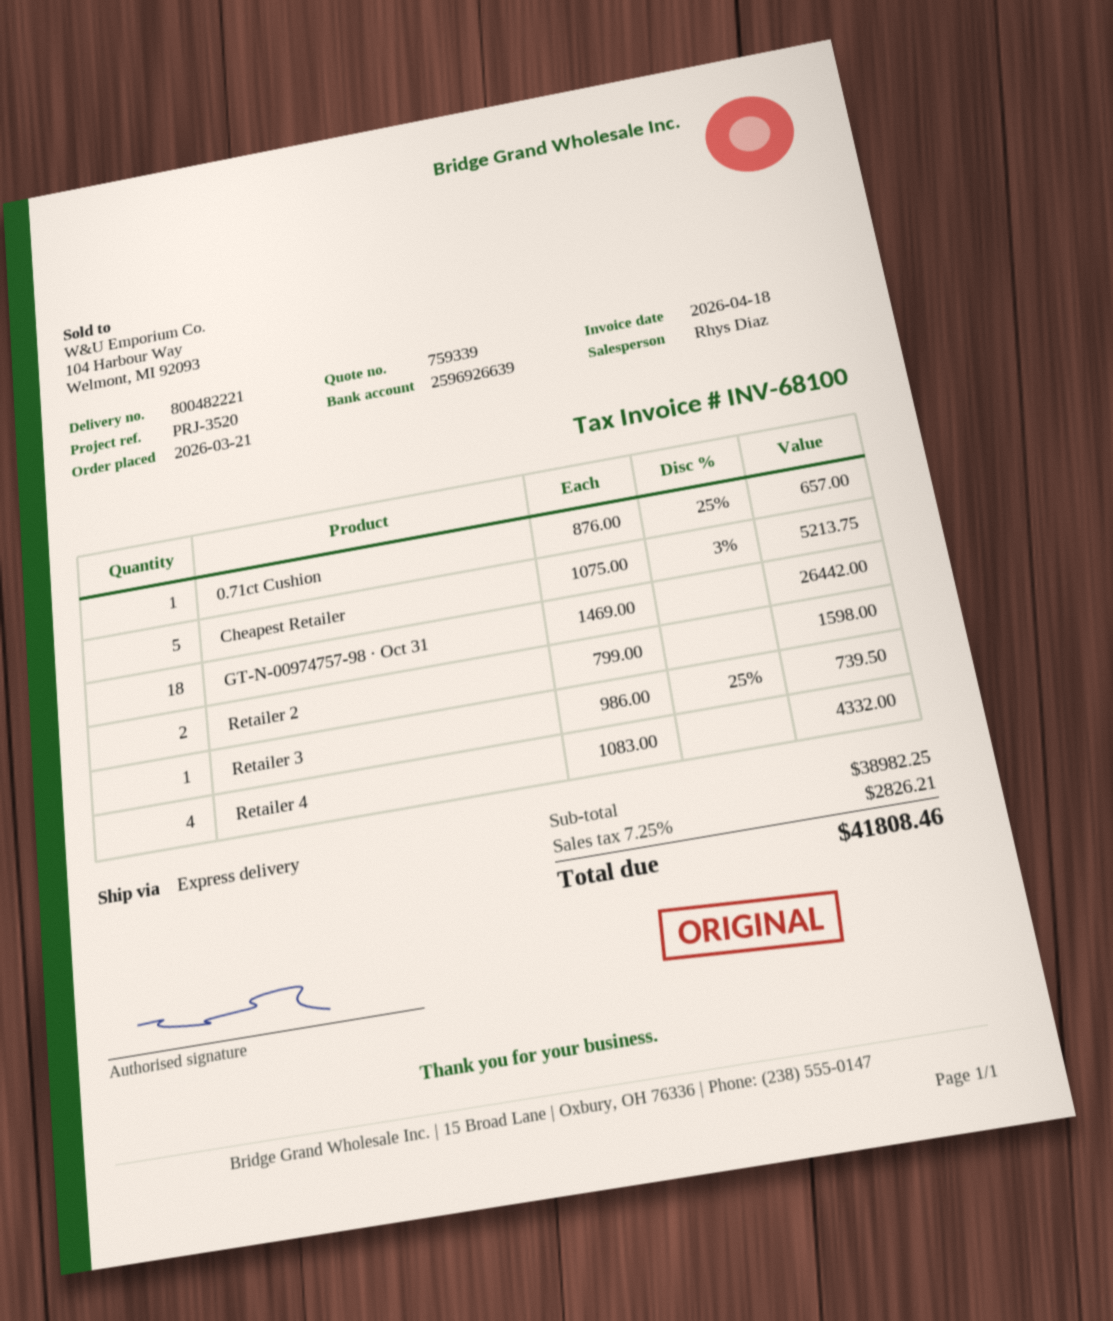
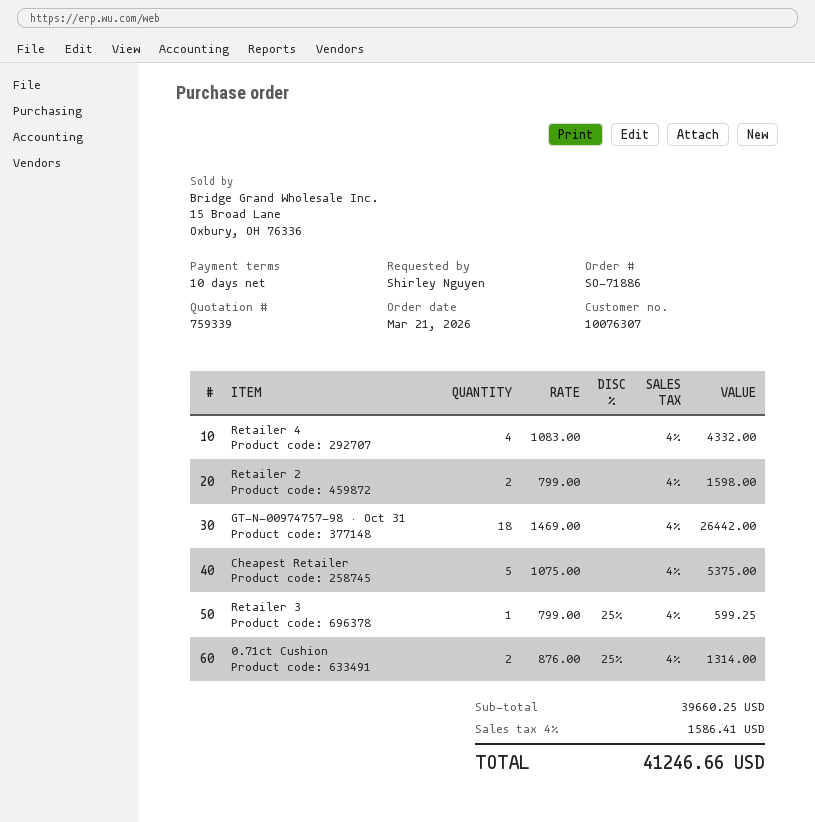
0.71ct Cushion: 1 x 876.00 - 25% = 657.00 -> 2 x 876.00 - 25% = 1314.00
Cheapest Retailer: 5 x 1075.00 - 3% = 5213.75 -> 5 x 1075.00 = 5375.00
Retailer 3: 1 x 986.00 - 25% = 739.50 -> 1 x 799.00 - 25% = 599.25
subtotal: 38982.25 -> 39660.25
tax: 7.25% = 2826.21 -> 4% = 1586.41
total: 41808.46 -> 41246.66

